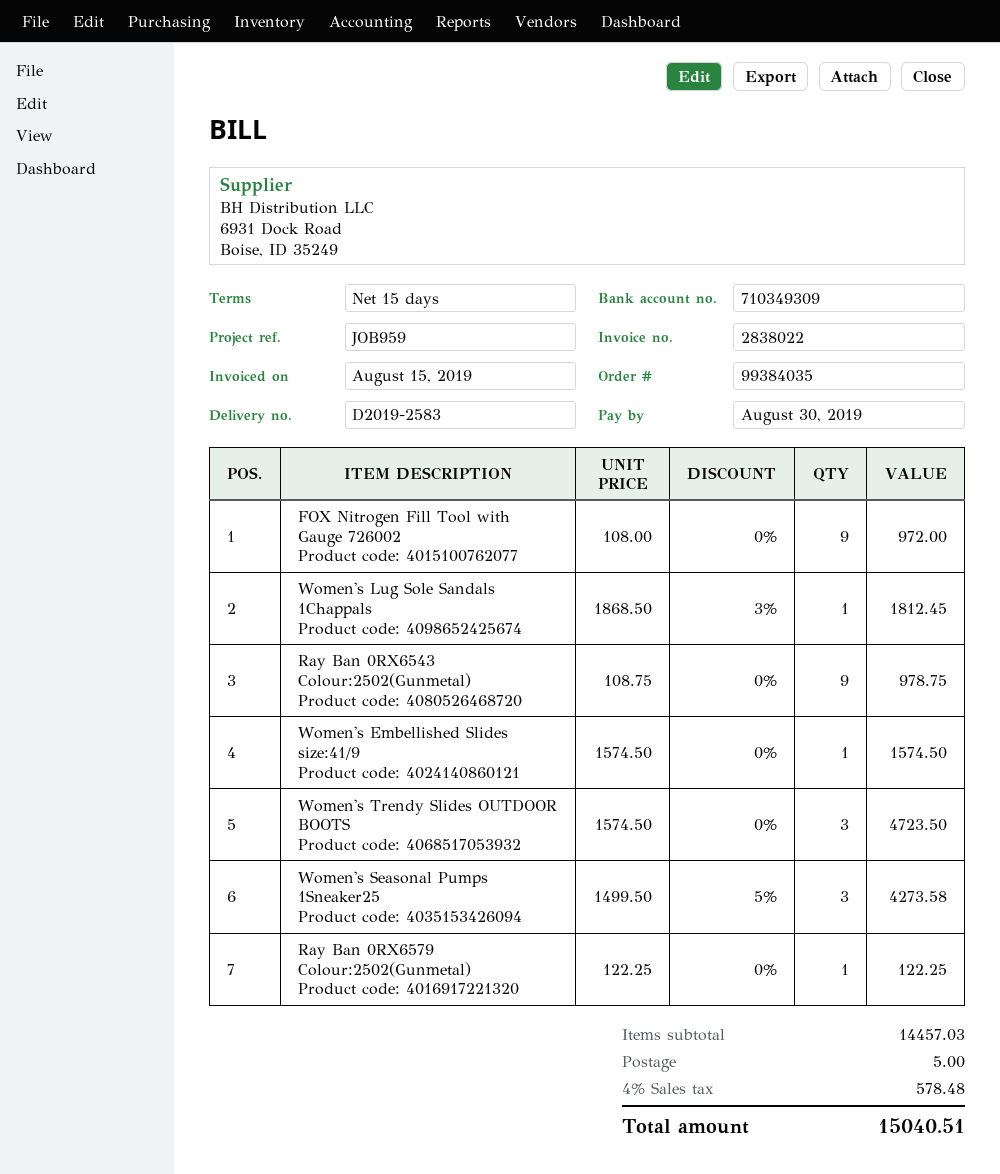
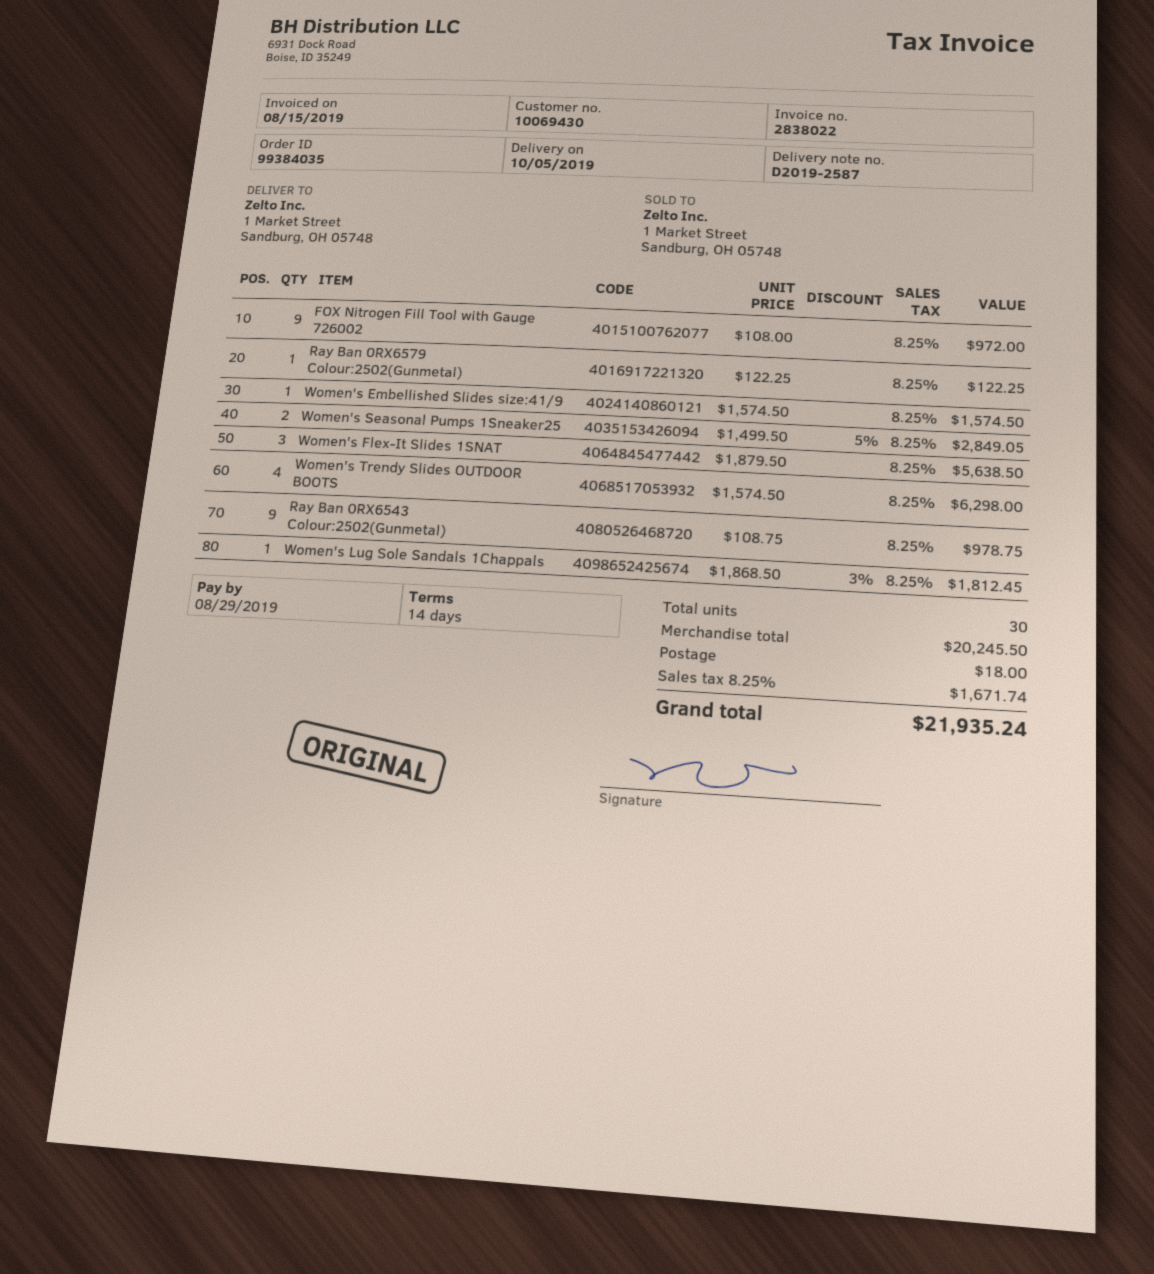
delivery note number: D2019-2583 -> D2019-2587
payment terms: 15 days -> 14 days
due date: 2019-08-30 -> 2019-08-29
Women's Trendy Slides OUTDOOR BOOTS: 3 x 1574.50 = 4723.50 -> 4 x 1574.50 = 6298.00
Women's Seasonal Pumps 1Sneaker25: 3 x 1499.50 - 5% = 4273.58 -> 2 x 1499.50 - 5% = 2849.05
Women's Flex-It Slides 1SNAT: none -> 3 x 1879.50 = 5638.50
subtotal: 14457.03 -> 20245.50
shipping: 5.00 -> 18.00
tax: 4% = 578.48 -> 8.25% = 1671.74
total: 15040.51 -> 21935.24

